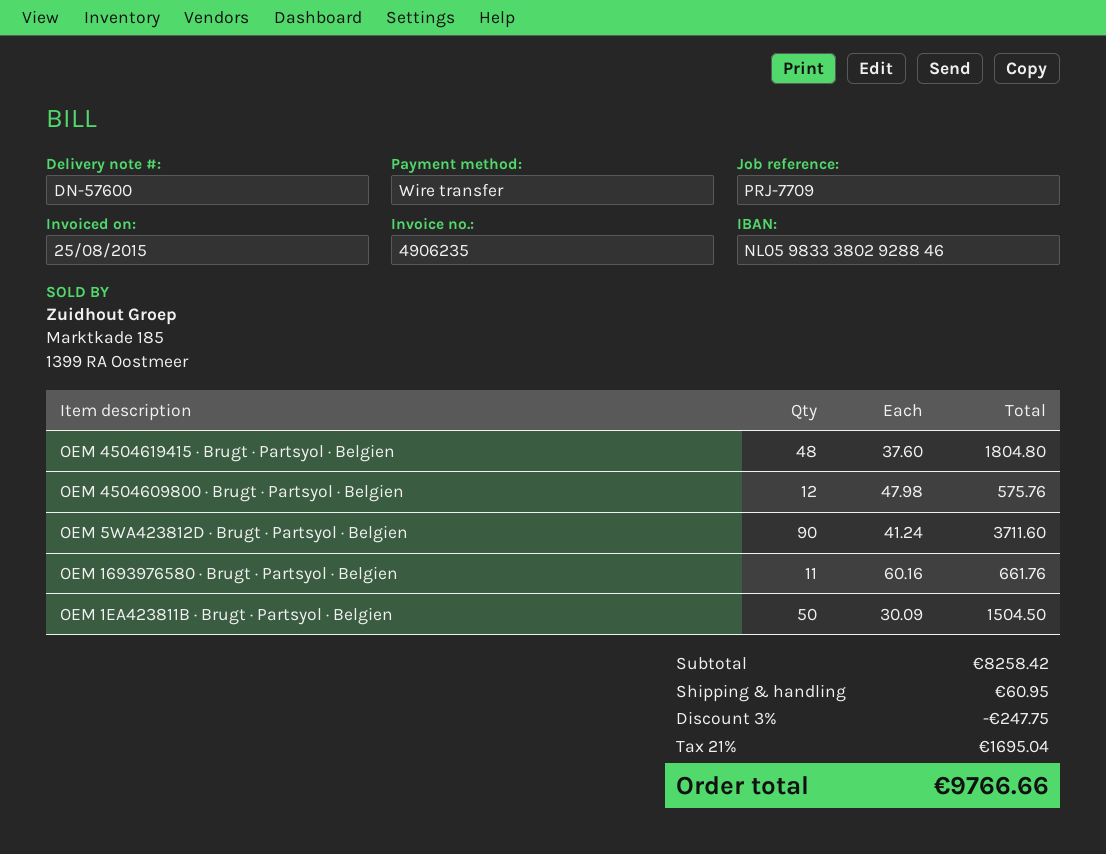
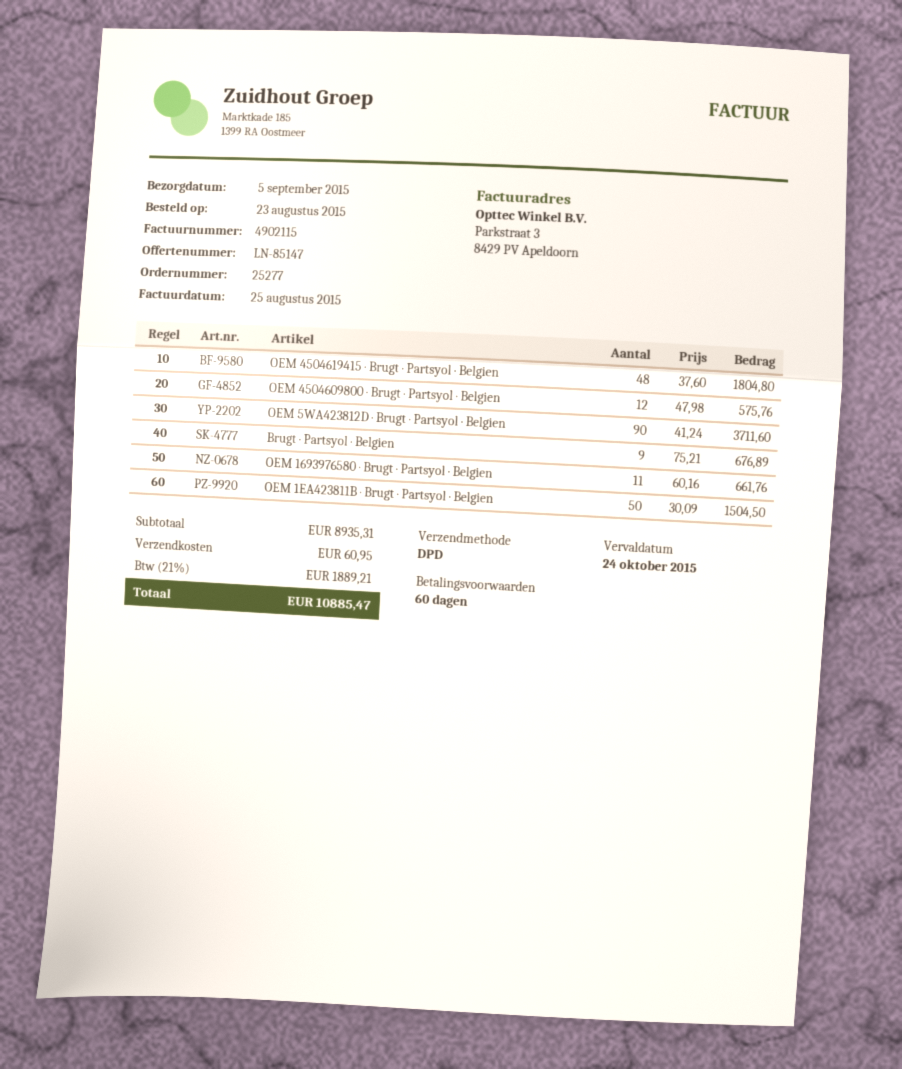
invoice number: 4906235 -> 4902115
Brugt · Partsyol · Belgien: none -> 9 x 75.21 = 676.89
subtotal: 8258.42 -> 8935.31
discount: 3% = 247.75 -> none
tax: 21% = 1695.04 -> 21% = 1889.21
total: 9766.66 -> 10885.47

